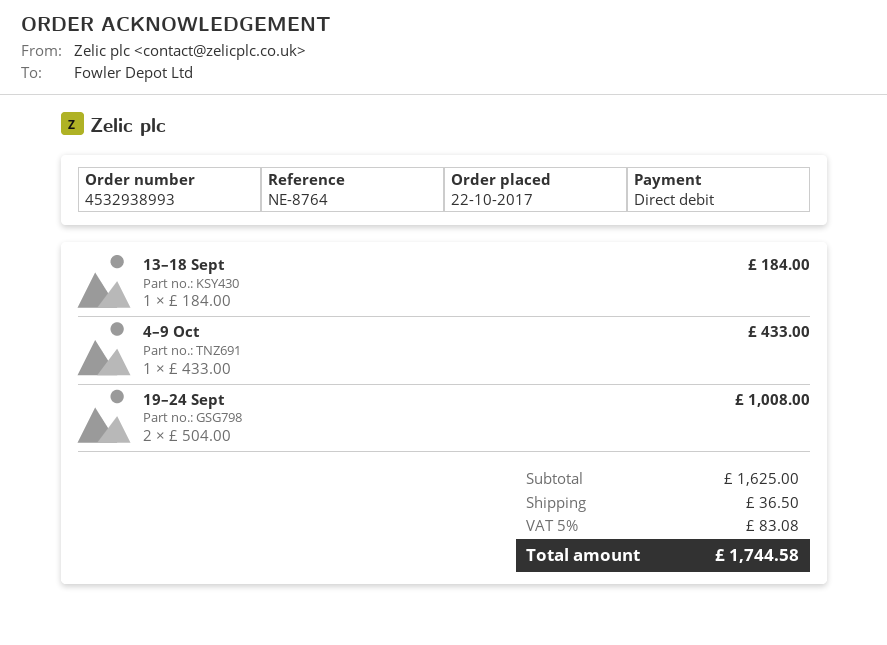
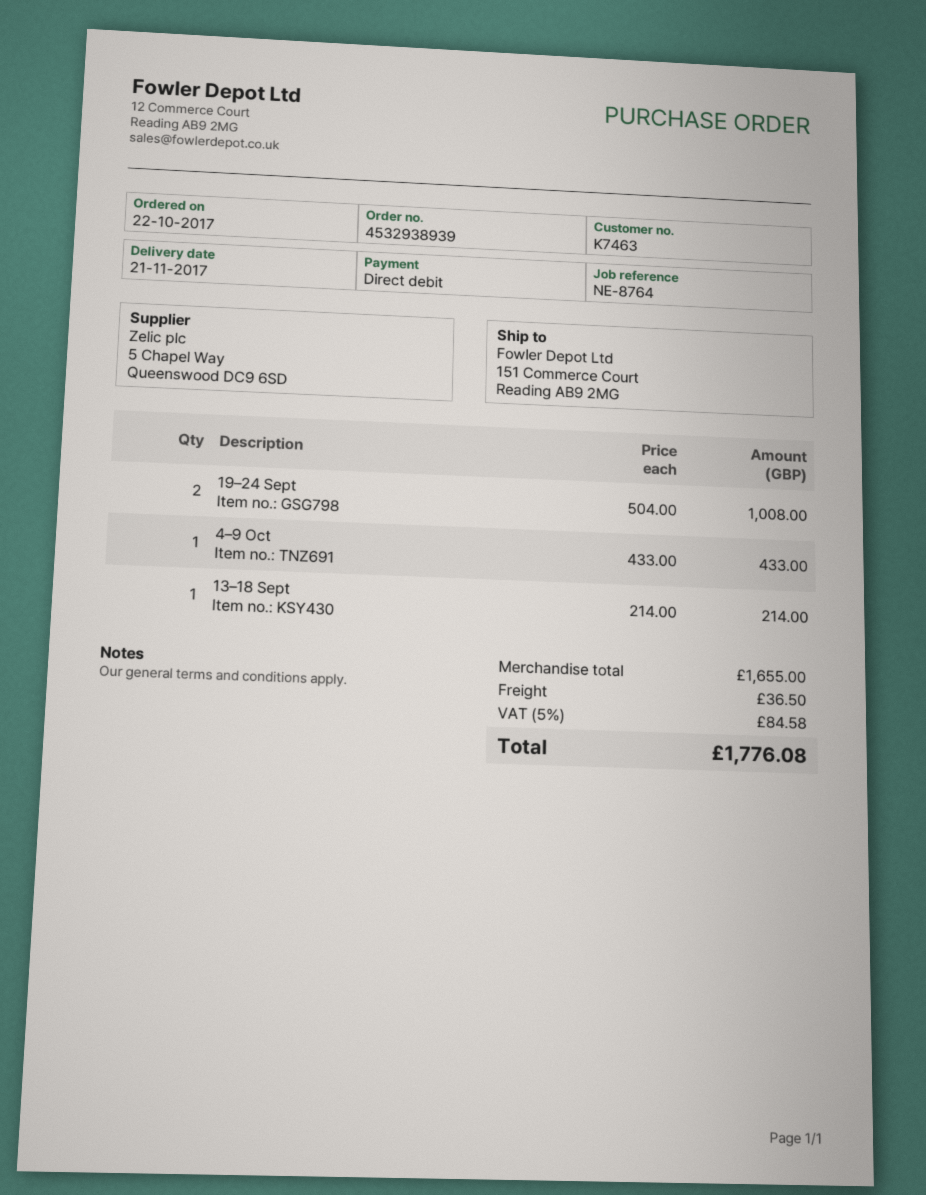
order number: 4532938993 -> 4532938939
13–18 Sept: 1 x 184.00 = 184.00 -> 1 x 214.00 = 214.00
subtotal: 1625.00 -> 1655.00
tax: 5% = 83.08 -> 5% = 84.58
total: 1744.58 -> 1776.08

